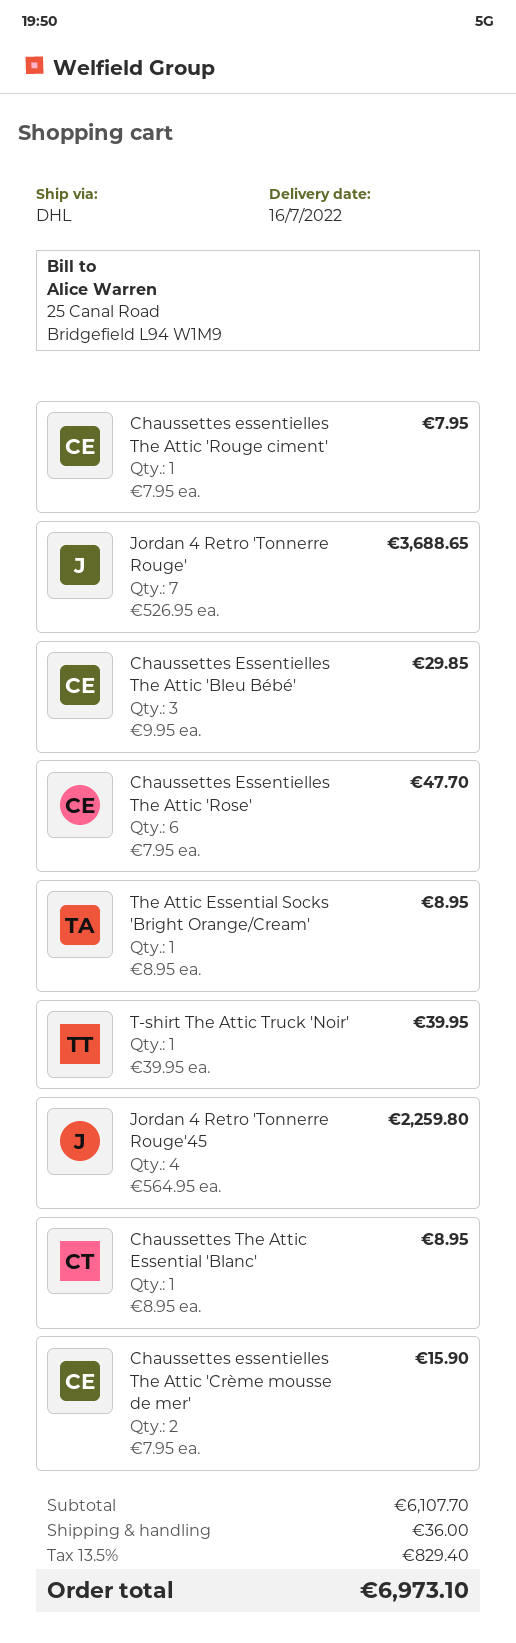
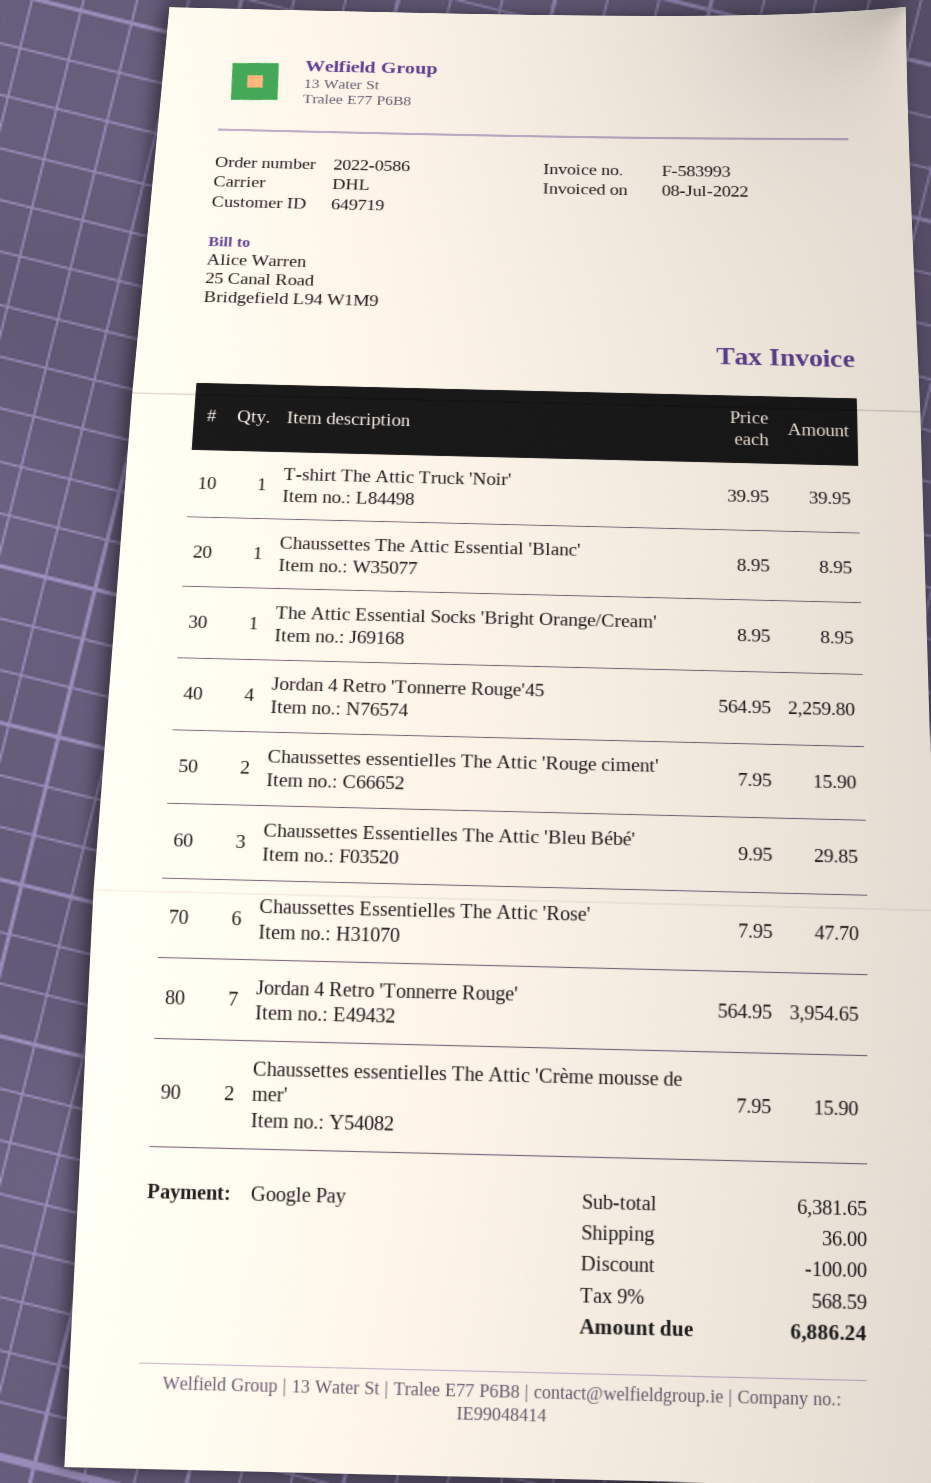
Chaussettes essentielles The Attic 'Rouge ciment': 1 x 7.95 = 7.95 -> 2 x 7.95 = 15.90
Jordan 4 Retro 'Tonnerre Rouge': 7 x 526.95 = 3688.65 -> 7 x 564.95 = 3954.65
subtotal: 6107.70 -> 6381.65
discount: none -> 100.00
tax: 13.5% = 829.40 -> 9% = 568.59
total: 6973.10 -> 6886.24

